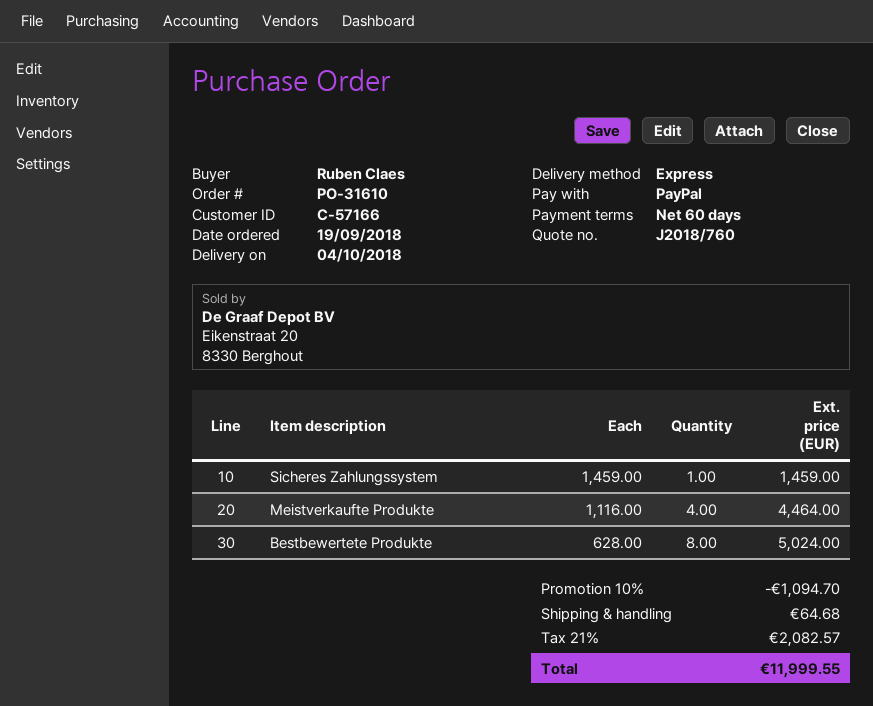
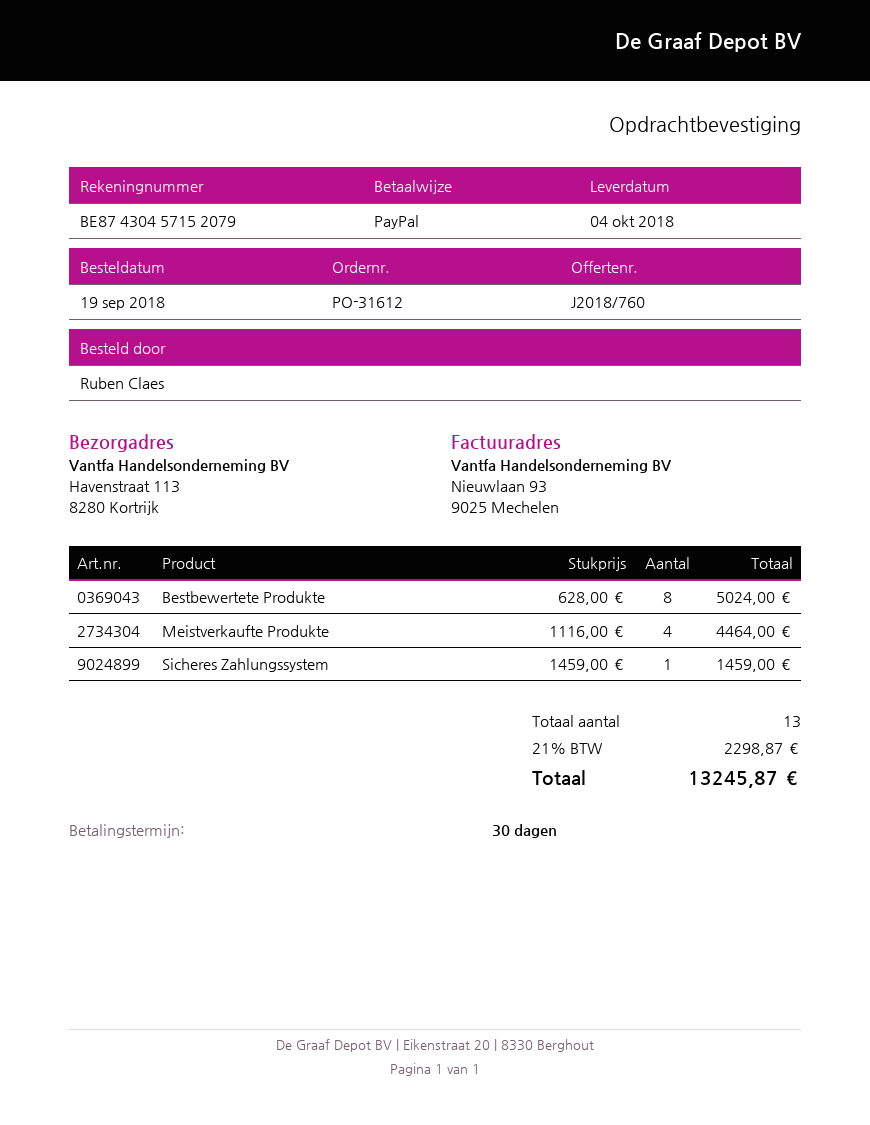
order number: PO-31610 -> PO-31612
payment terms: 60 days -> 30 days
discount: 10% = 1094.70 -> none
shipping: 64.68 -> none
tax: 21% = 2082.57 -> 21% = 2298.87
total: 11999.55 -> 13245.87

